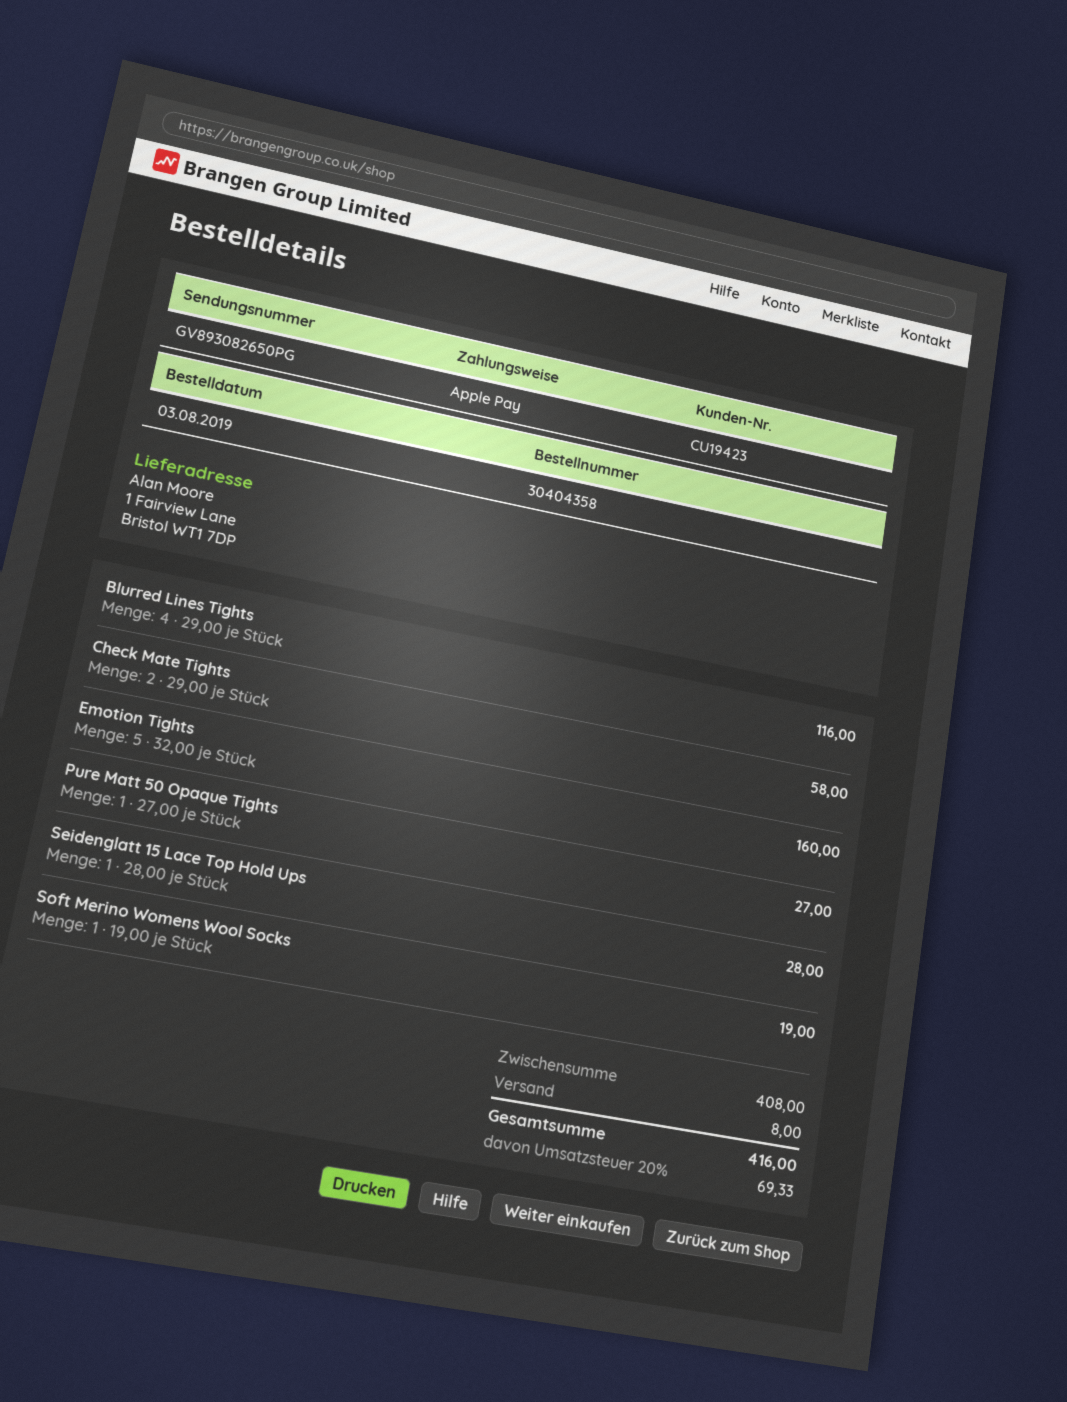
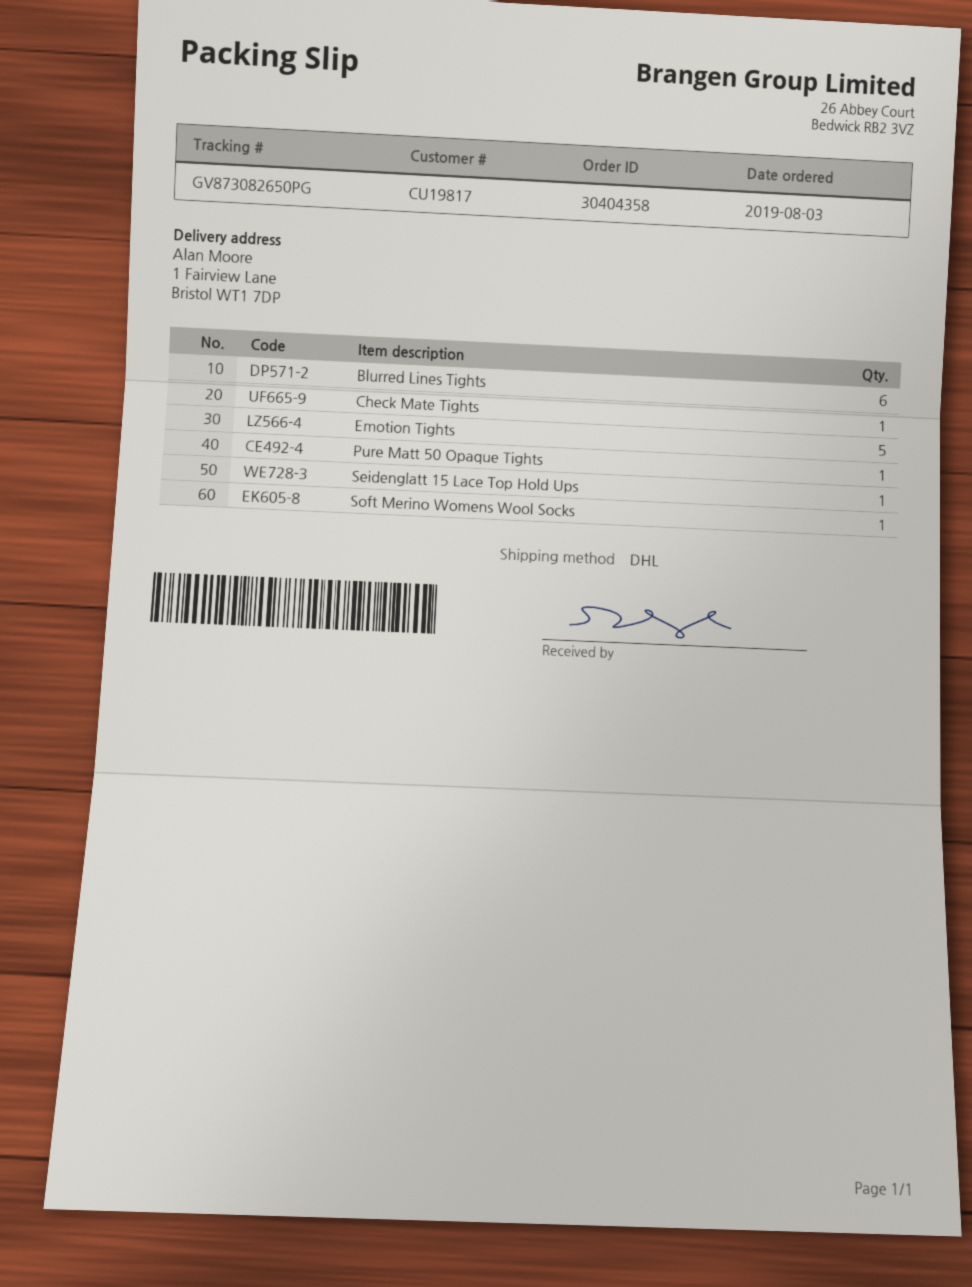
customer number: CU19423 -> CU19817
tracking number: GV893082650PG -> GV873082650PG
Blurred Lines Tights: 4 -> 6
Check Mate Tights: 2 -> 1

